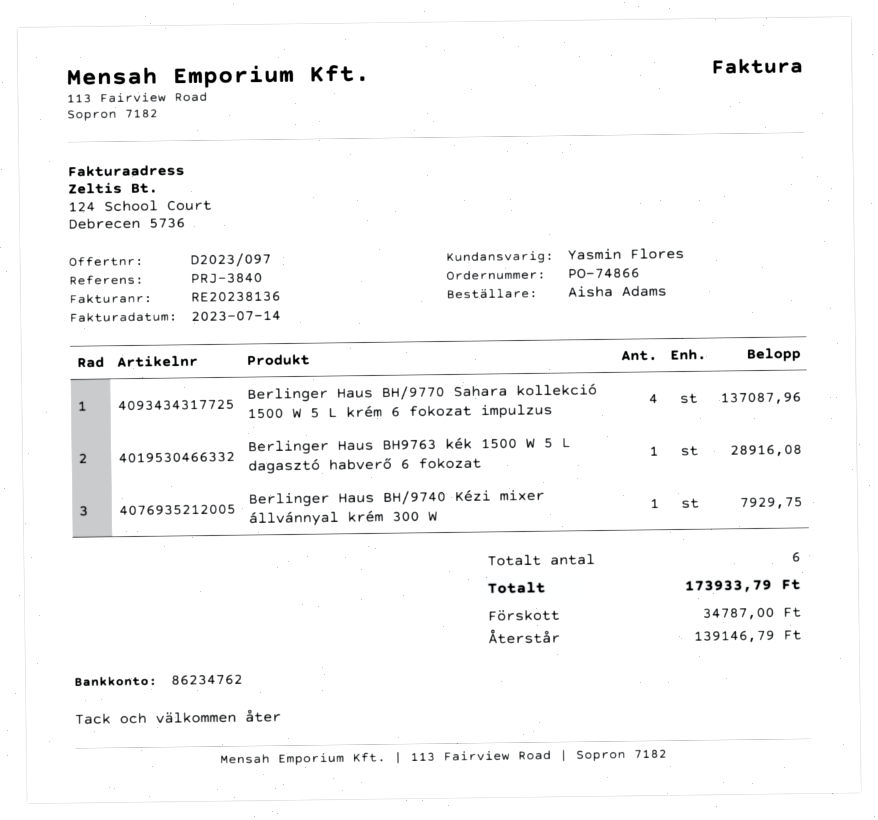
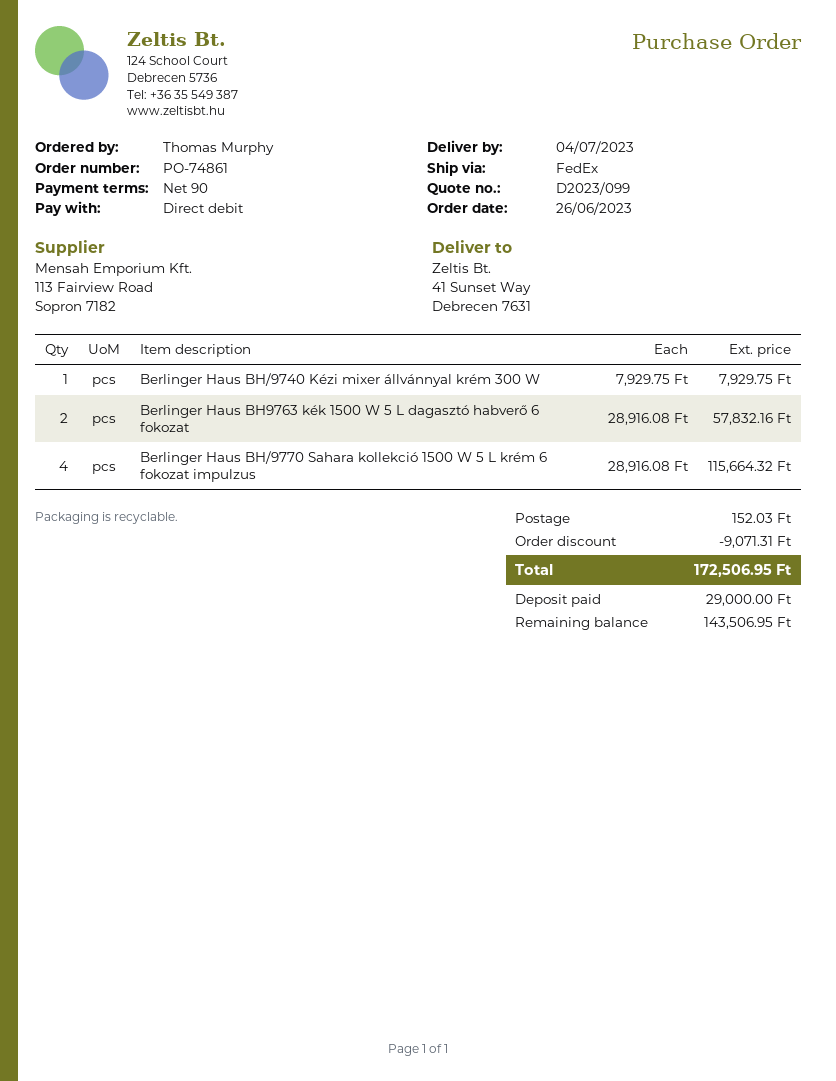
quote number: D2023/097 -> D2023/099
order number: PO-74866 -> PO-74861
ordered by: Aisha Adams -> Thomas Murphy
Berlinger Haus BH/9770 Sahara kollekció 1500 W 5 L krém 6 fokozat impulzus: 4 for 137087.96 -> 4 for 115664.32
Berlinger Haus BH9763 kék 1500 W 5 L dagasztó habverő 6 fokozat: 1 for 28916.08 -> 2 for 57832.16
discount: none -> 9071.31
shipping: none -> 152.03
total: 173933.79 -> 172506.95
deposit: 34787.00 -> 29000.00
balance: 139146.79 -> 143506.95

